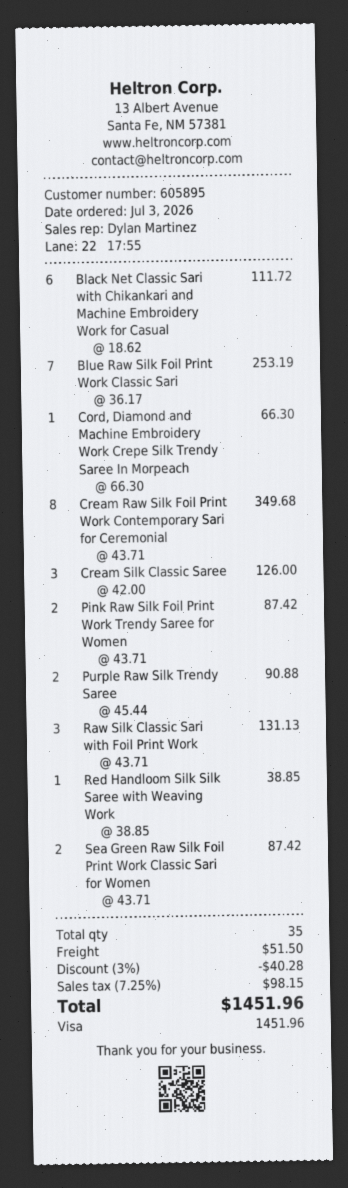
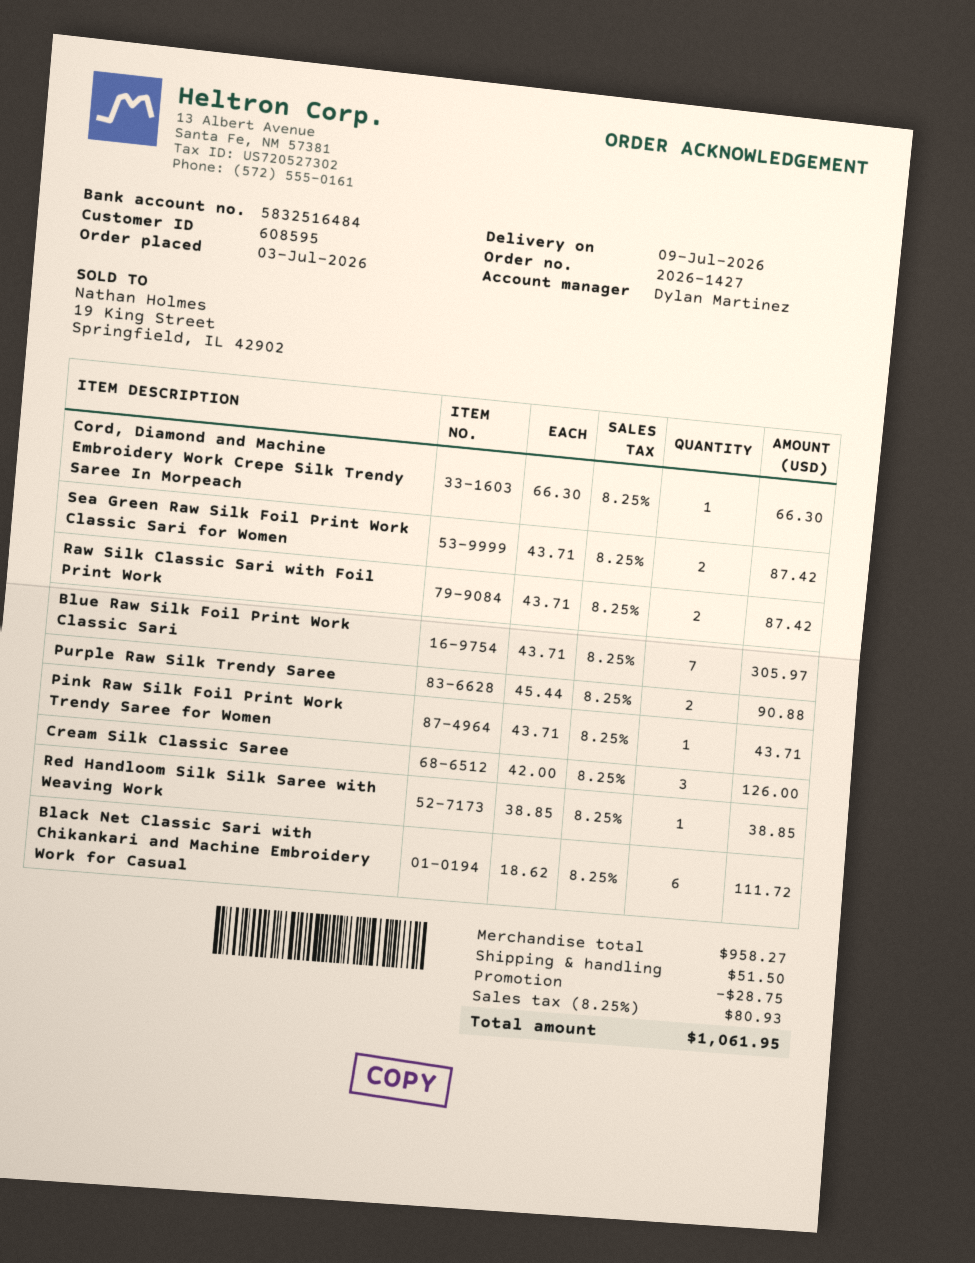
customer number: 605895 -> 608595
Blue Raw Silk Foil Print Work Classic Sari: 7 x 36.17 = 253.19 -> 7 x 43.71 = 305.97
Cream Raw Silk Foil Print Work Contemporary Sari for Ceremonial: 8 x 43.71 = 349.68 -> none
Pink Raw Silk Foil Print Work Trendy Saree for Women: 2 x 43.71 = 87.42 -> 1 x 43.71 = 43.71
Raw Silk Classic Sari with Foil Print Work: 3 x 43.71 = 131.13 -> 2 x 43.71 = 87.42
discount: 40.28 -> 28.75
tax: 7.25% = 98.15 -> 8.25% = 80.93
total: 1451.96 -> 1061.95

